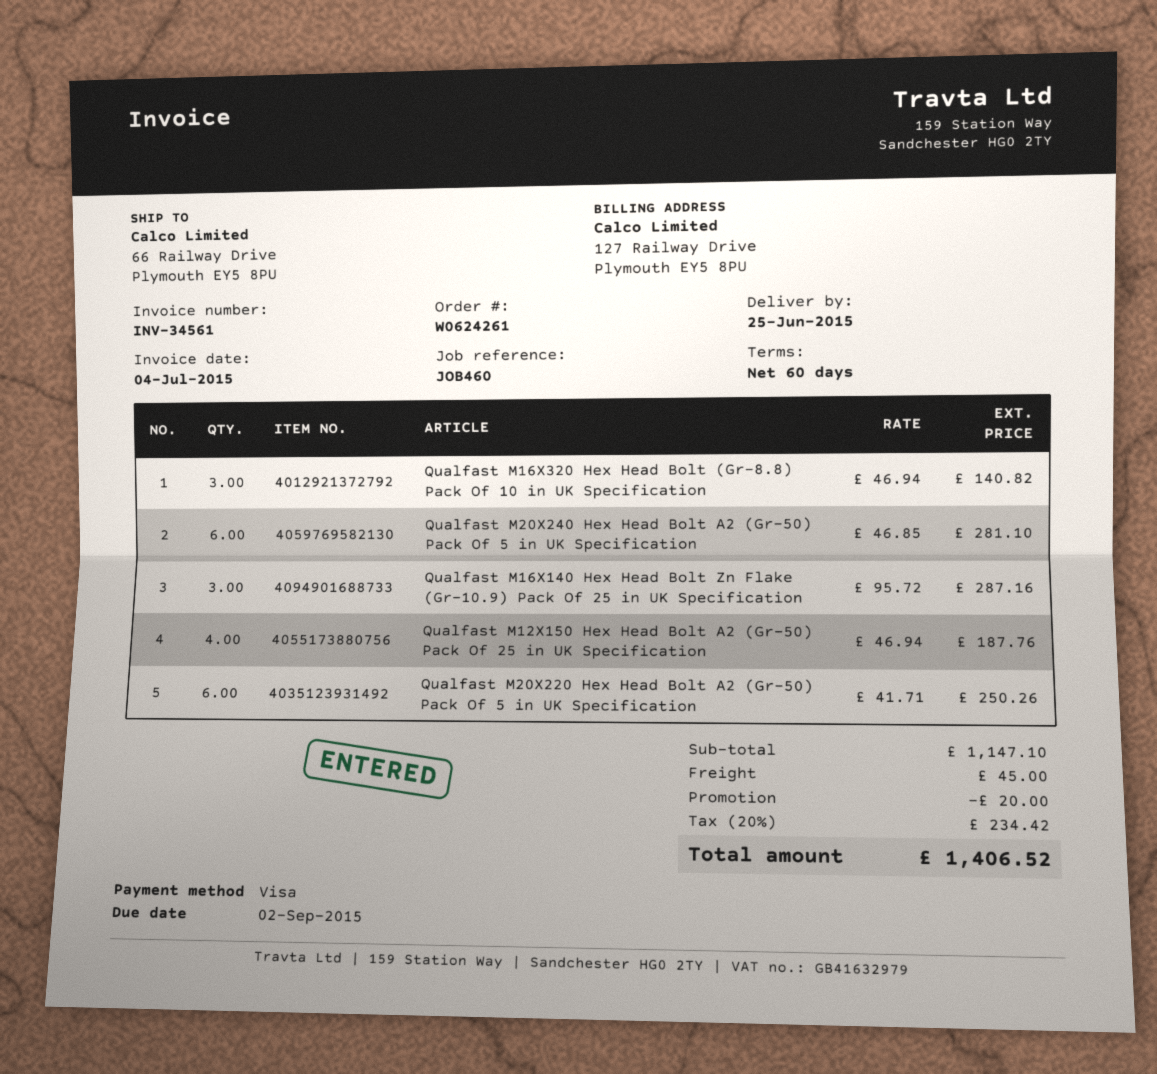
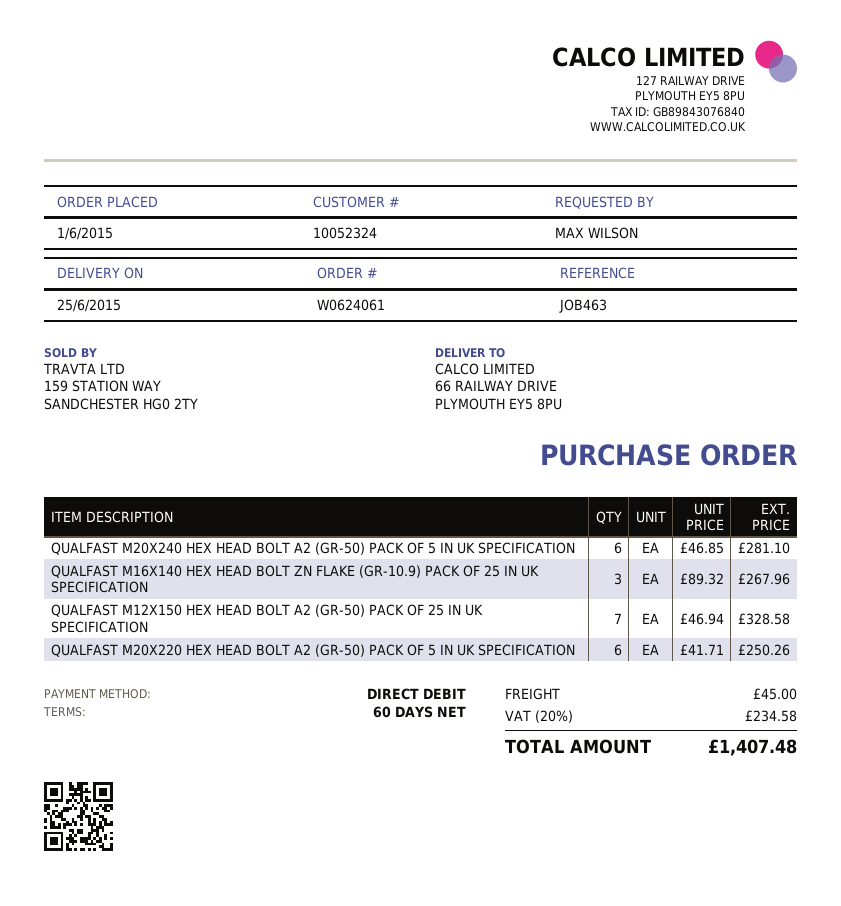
order number: W0624261 -> W0624061
reference: JOB460 -> JOB463
payment method: Visa -> direct debit
Qualfast M16X320 Hex Head Bolt (Gr-8.8) Pack Of 10 in UK Specification: 3 x 46.94 = 140.82 -> none
Qualfast M16X140 Hex Head Bolt Zn Flake (Gr-10.9) Pack Of 25 in UK Specification: 3 x 95.72 = 287.16 -> 3 x 89.32 = 267.96
Qualfast M12X150 Hex Head Bolt A2 (Gr-50) Pack Of 25 in UK Specification: 4 x 46.94 = 187.76 -> 7 x 46.94 = 328.58
discount: 20.00 -> none
tax: 20% = 234.42 -> 20% = 234.58
total: 1406.52 -> 1407.48

